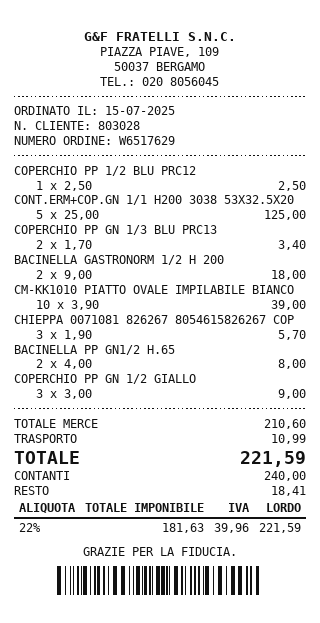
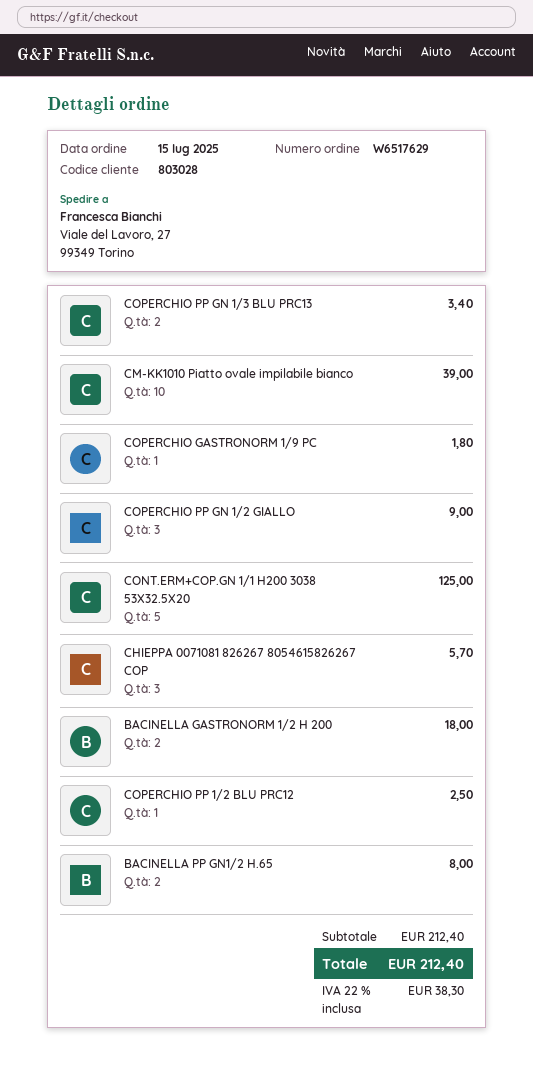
COPERCHIO GASTRONORM 1/9 PC: none -> 1 for 1.80
subtotal: 210.60 -> 212.40
shipping: 10.99 -> none
tax: 22% = 39.96 -> 22% = 38.30
total: 221.59 -> 212.40

